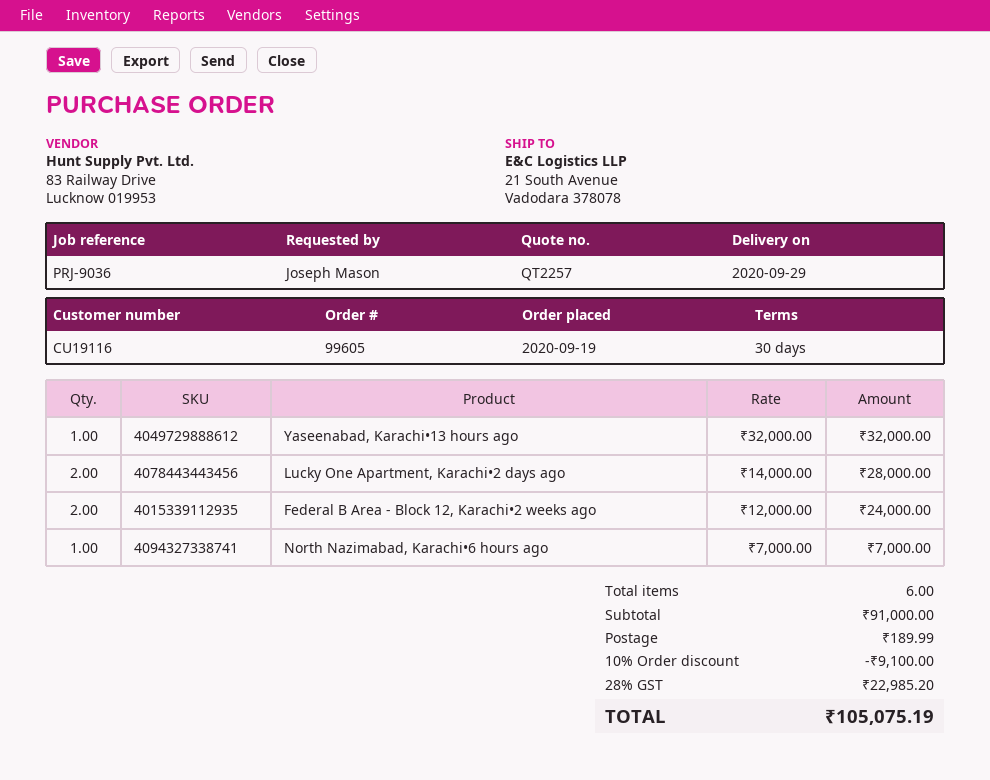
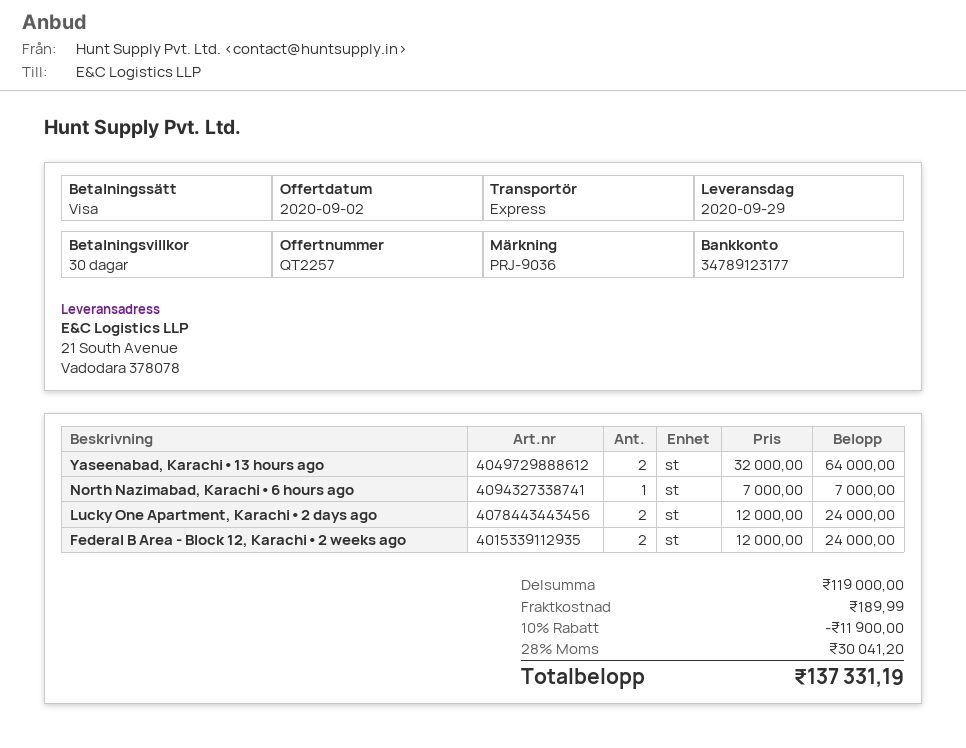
Yaseenabad, Karachi•13 hours ago: 1 x 32000.00 = 32000.00 -> 2 x 32000.00 = 64000.00
Lucky One Apartment, Karachi•2 days ago: 2 x 14000.00 = 28000.00 -> 2 x 12000.00 = 24000.00
subtotal: 91000.00 -> 119000.00
discount: 10% = 9100.00 -> 10% = 11900.00
tax: 28% = 22985.20 -> 28% = 30041.20
total: 105075.19 -> 137331.19

